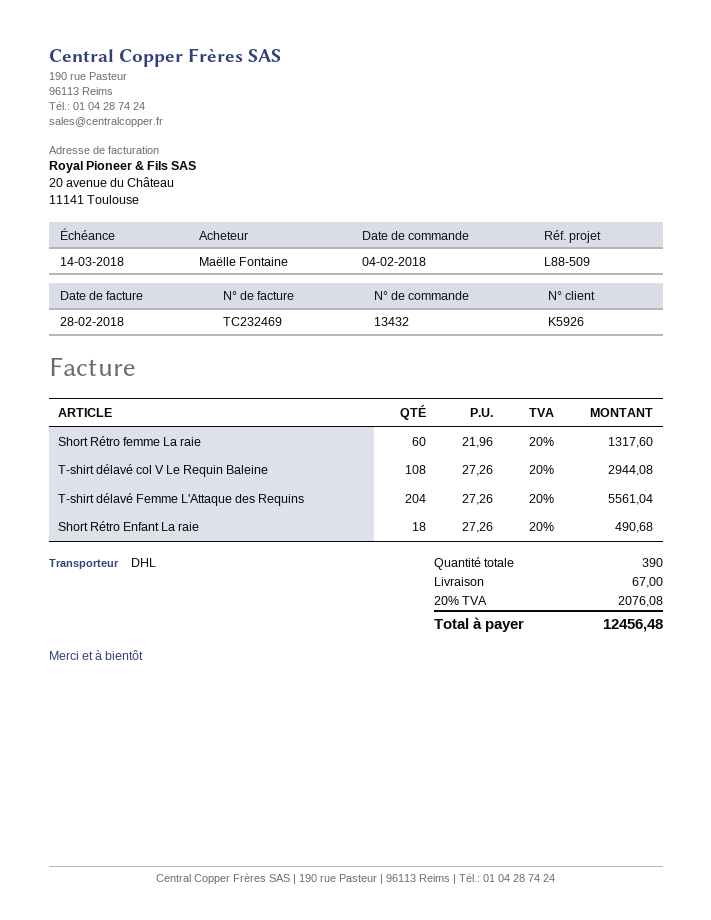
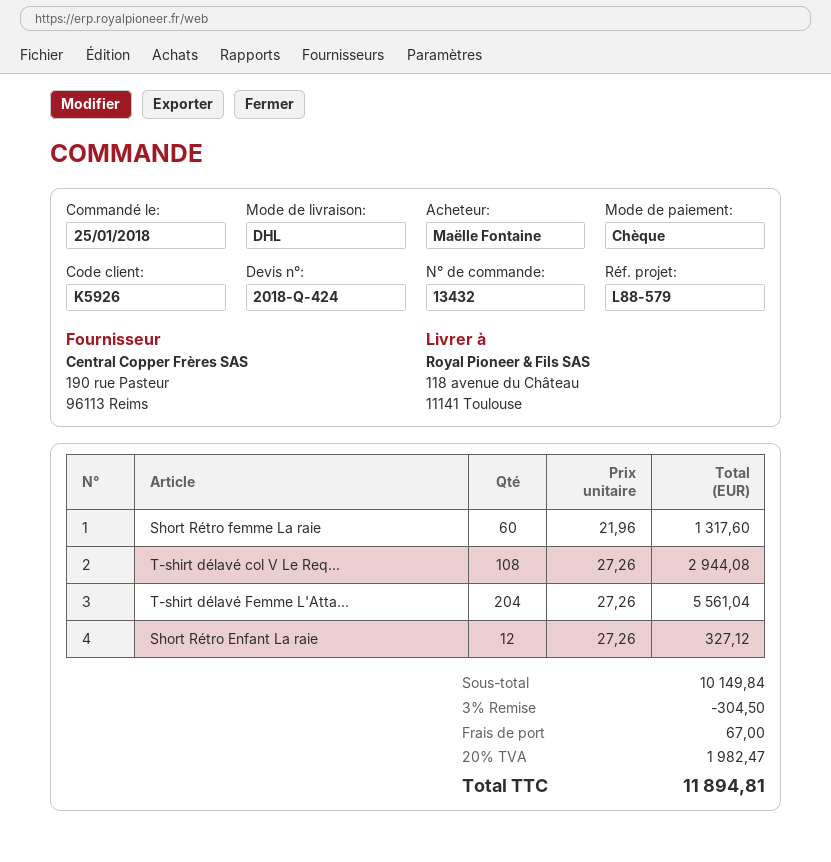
order date: 2018-02-04 -> 2018-01-25
reference: L88-509 -> L88-579
Short Rétro Enfant La raie: 18 x 27.26 = 490.68 -> 12 x 27.26 = 327.12
discount: none -> 3% = 304.50
tax: 20% = 2076.08 -> 20% = 1982.47
total: 12456.48 -> 11894.81

